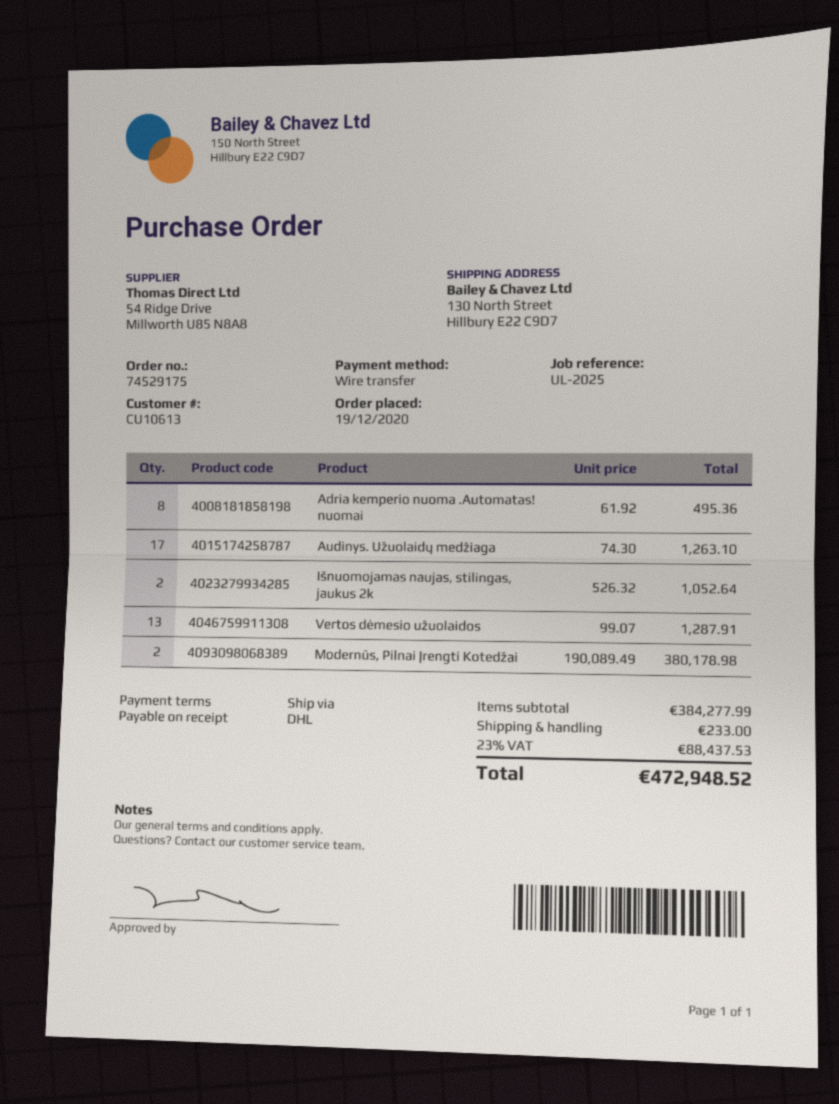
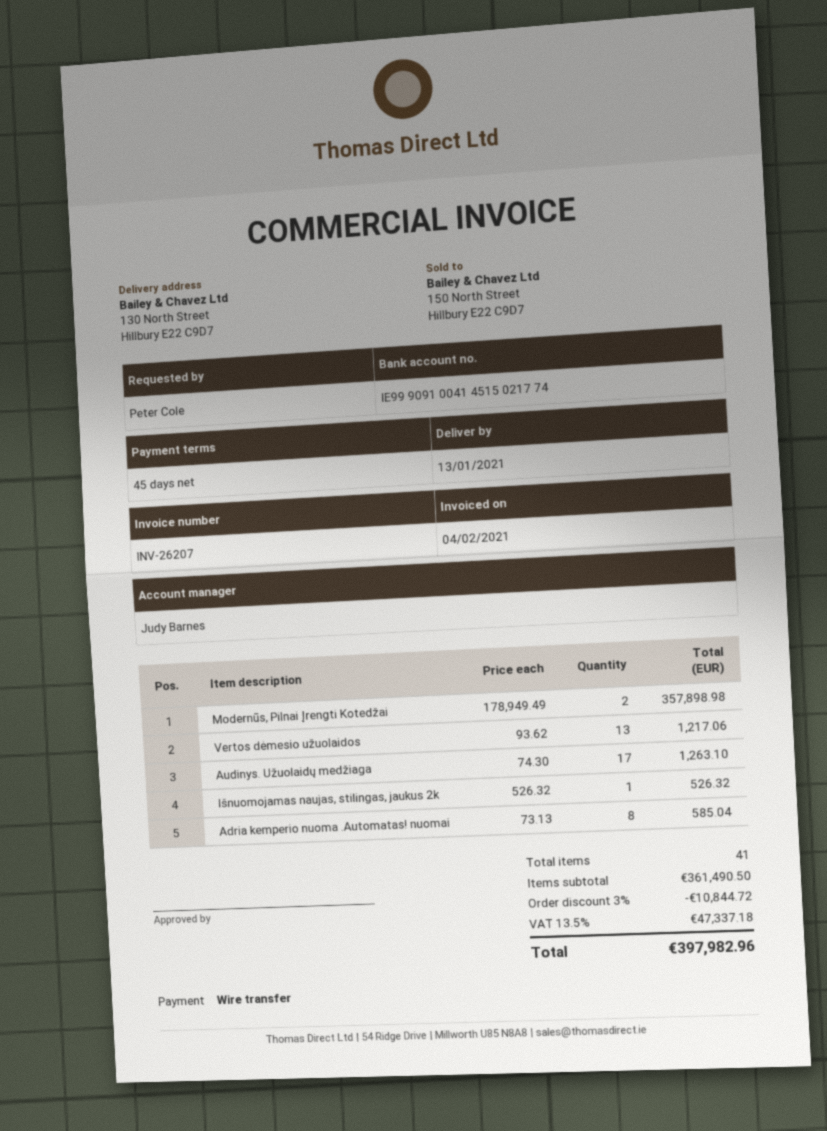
payment terms: on receipt -> 45 days
Adria kemperio nuoma .Automatas! nuomai: 8 x 61.92 = 495.36 -> 8 x 73.13 = 585.04
Išnuomojamas naujas, stilingas, jaukus 2k: 2 x 526.32 = 1052.64 -> 1 x 526.32 = 526.32
Vertos dėmesio užuolaidos: 13 x 99.07 = 1287.91 -> 13 x 93.62 = 1217.06
Modernūs, Pilnai Įrengti Kotedžai: 2 x 190089.49 = 380178.98 -> 2 x 178949.49 = 357898.98
subtotal: 384277.99 -> 361490.50
discount: none -> 3% = 10844.72
shipping: 233.00 -> none
tax: 23% = 88437.53 -> 13.5% = 47337.18
total: 472948.52 -> 397982.96

